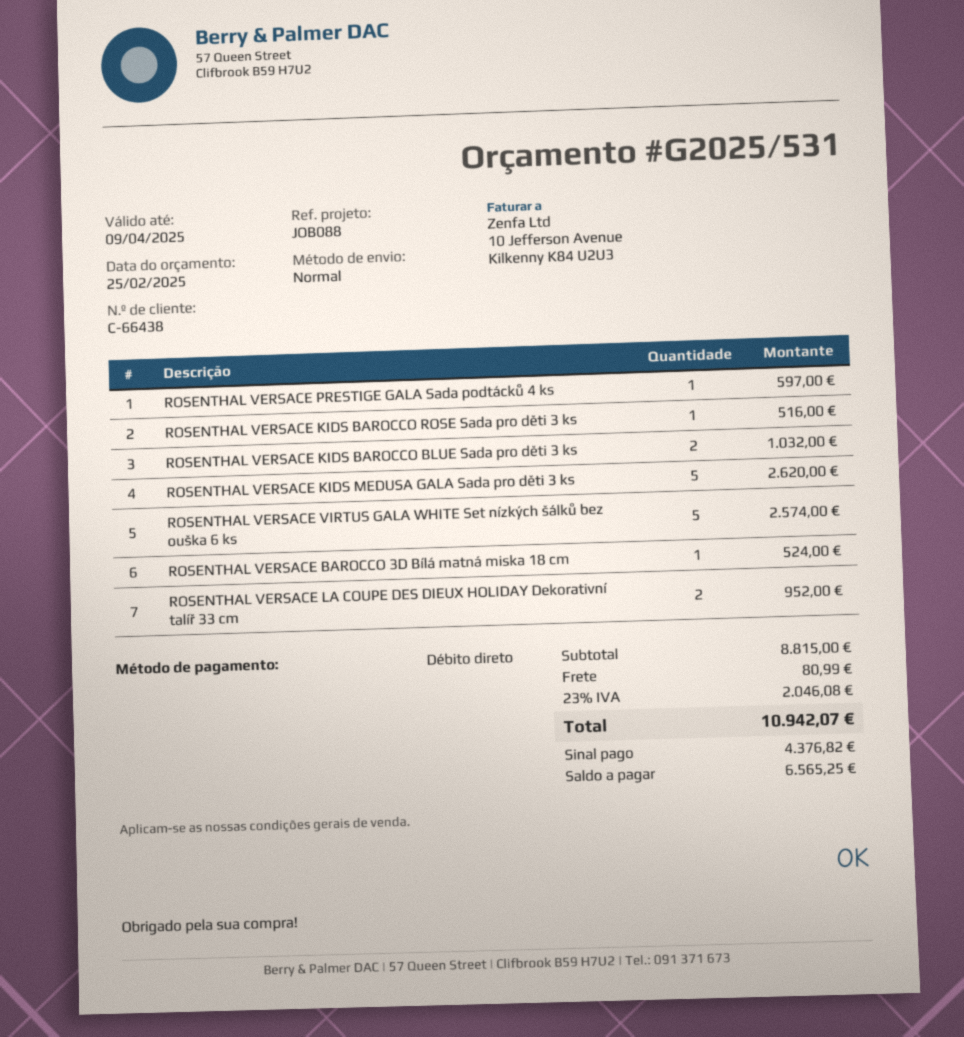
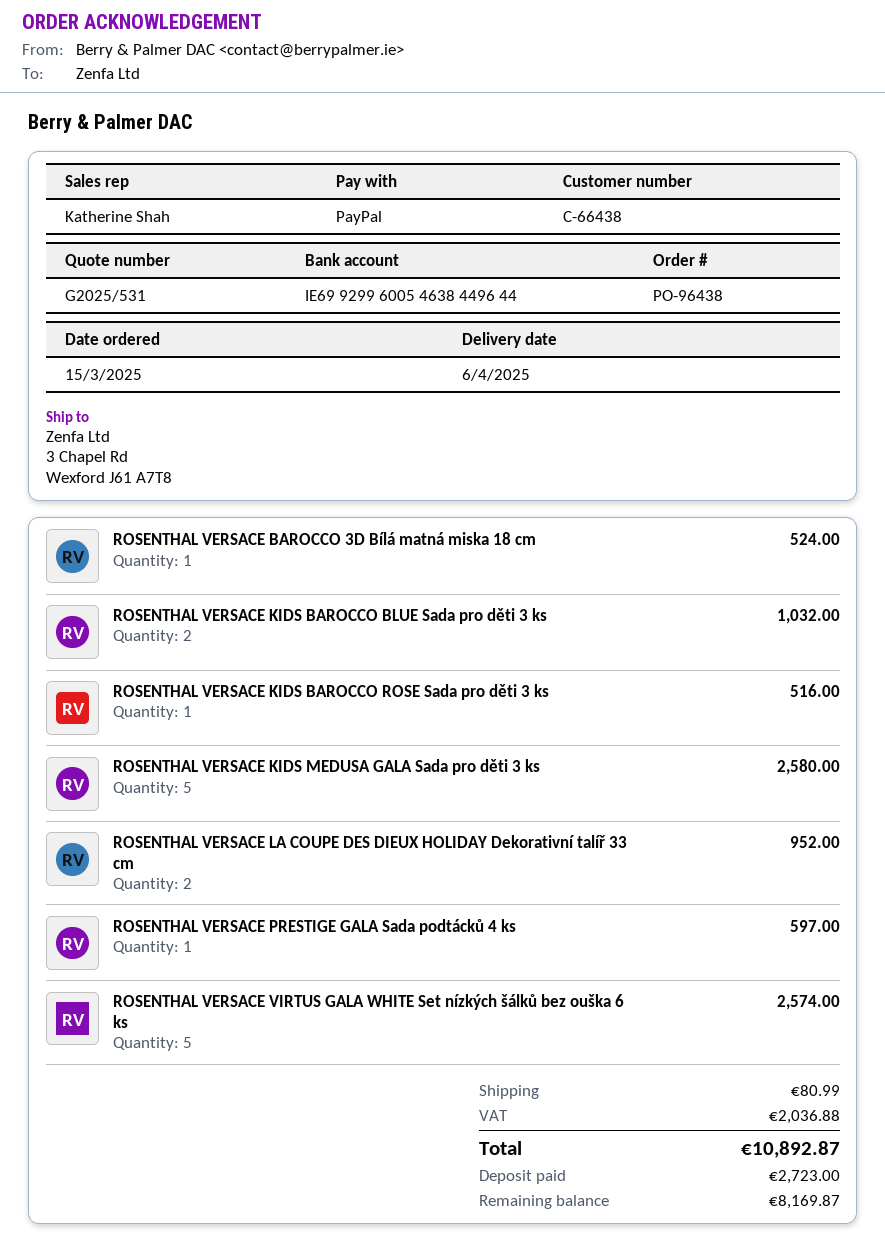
payment method: direct debit -> PayPal
ROSENTHAL VERSACE KIDS MEDUSA GALA Sada pro děti 3 ks: 5 for 2620.00 -> 5 for 2580.00
tax: 2046.08 -> 2036.88
total: 10942.07 -> 10892.87
deposit: 4376.82 -> 2723.00
balance: 6565.25 -> 8169.87

